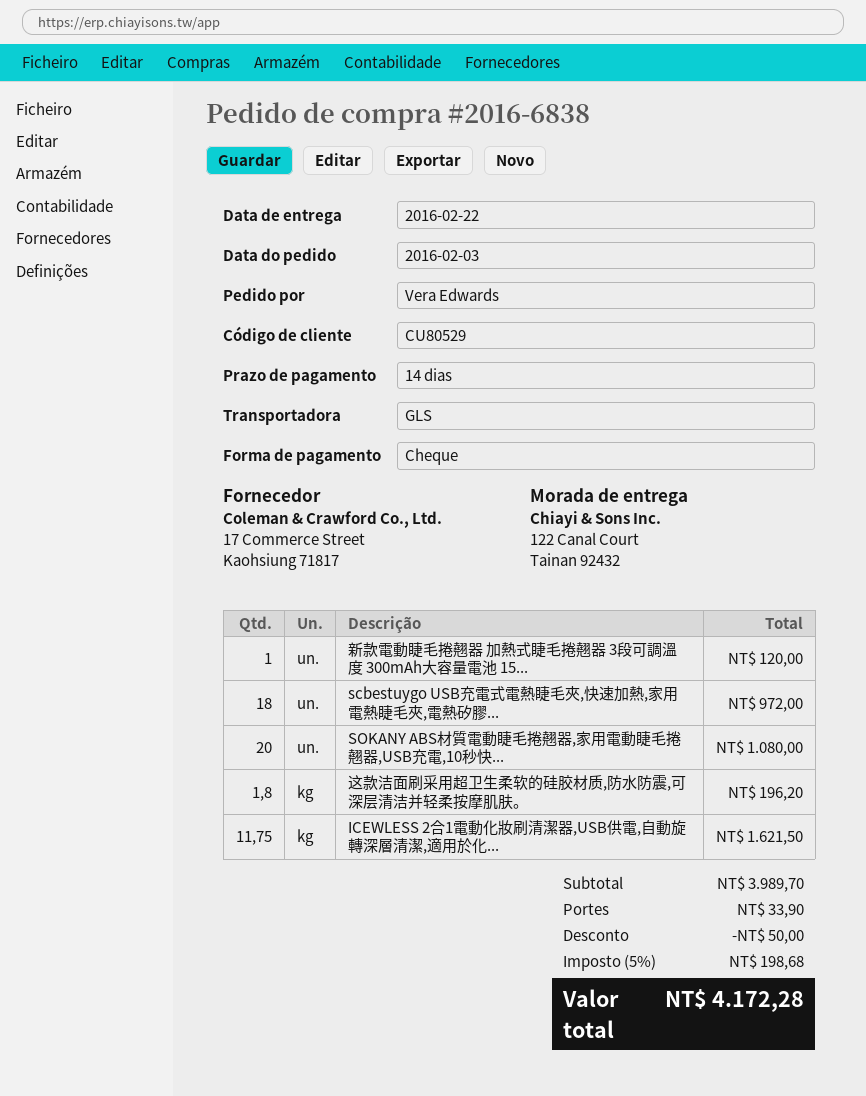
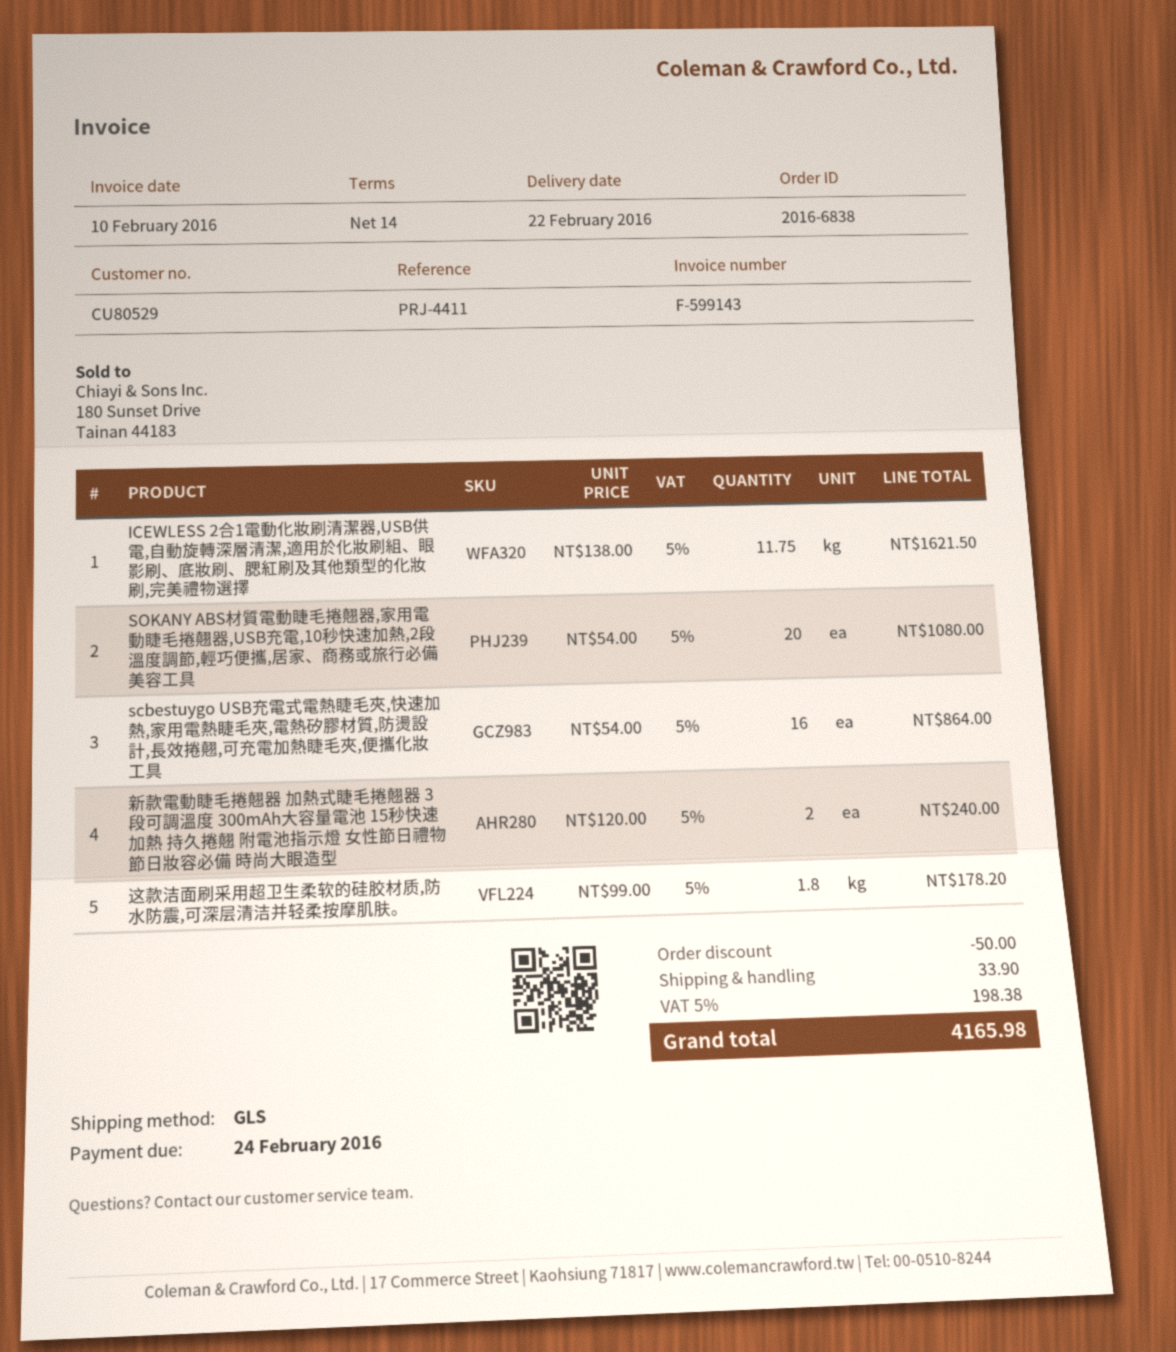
新款電動睫毛捲翹器 加熱式睫毛捲翹器 3段可調溫度 300mAh大容量電池 15...: 1 for 120.00 -> 2 for 240.00
scbestuygo USB充電式電熱睫毛夾,快速加熱,家用電熱睫毛夾,電熱矽膠...: 18 for 972.00 -> 16 for 864.00
这款洁面刷采用超卫生柔软的硅胶材质,防水防震,可深层清洁并轻柔按摩肌肤。: 1.8 for 196.20 -> 1.8 for 178.20
tax: 5% = 198.68 -> 5% = 198.38
total: 4172.28 -> 4165.98

